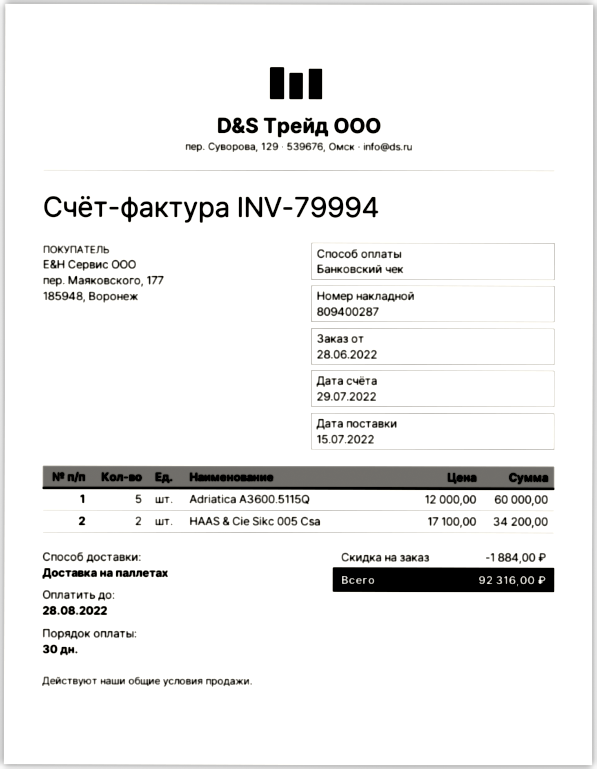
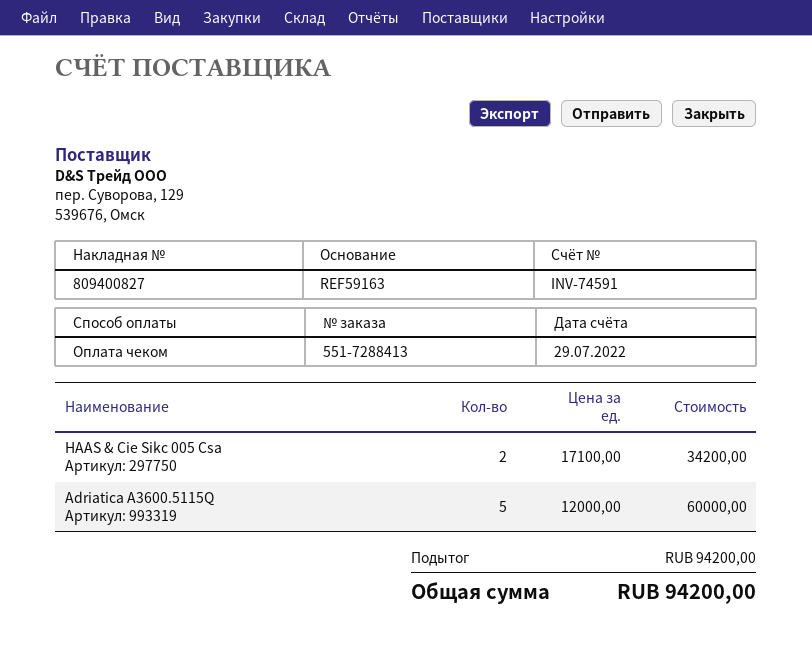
delivery note number: 809400287 -> 809400827
invoice number: INV-79994 -> INV-74591
discount: 1884.00 -> none
total: 92316.00 -> 94200.00

